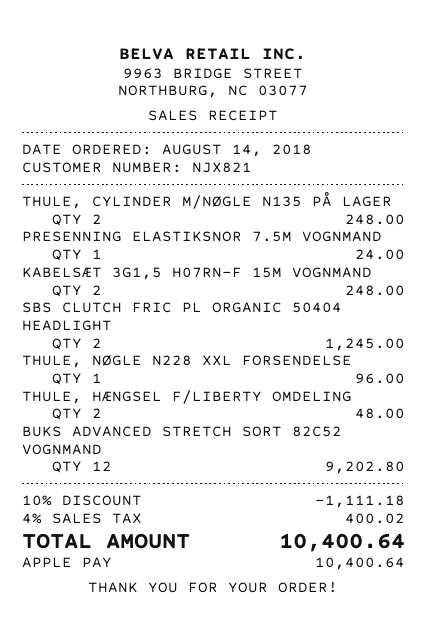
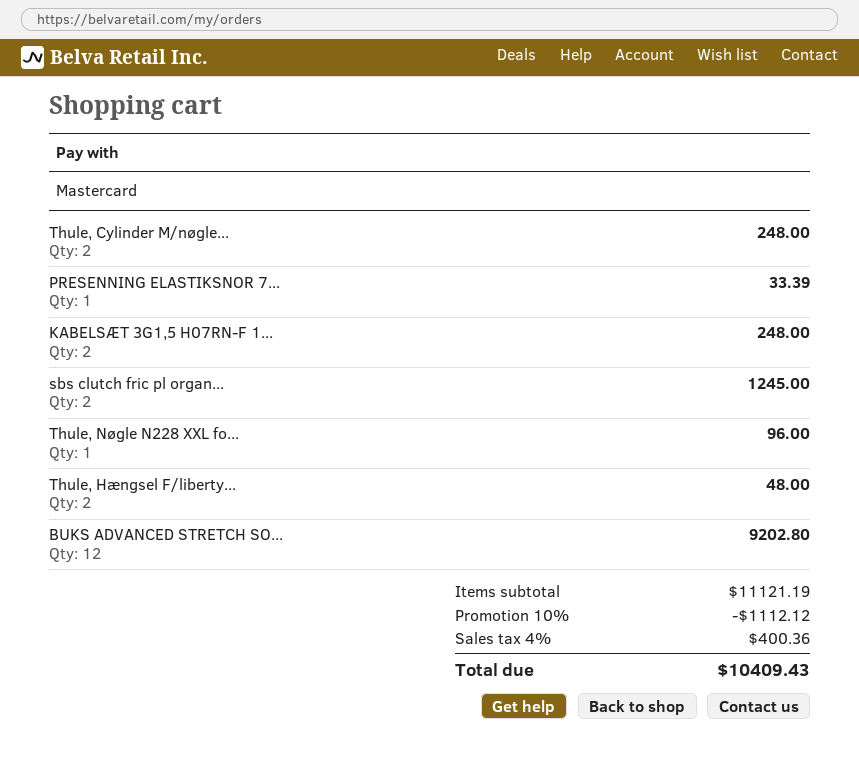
payment method: Apple Pay -> Mastercard
PRESENNING ELASTIKSNOR 7.5M VOGNMAND: 1 for 24.00 -> 1 for 33.39
discount: 10% = 1111.18 -> 10% = 1112.12
tax: 4% = 400.02 -> 4% = 400.36
total: 10400.64 -> 10409.43

